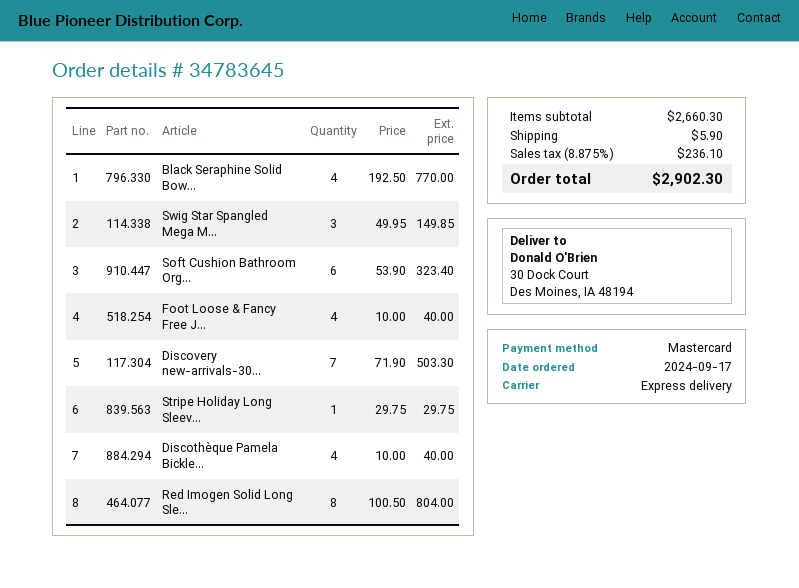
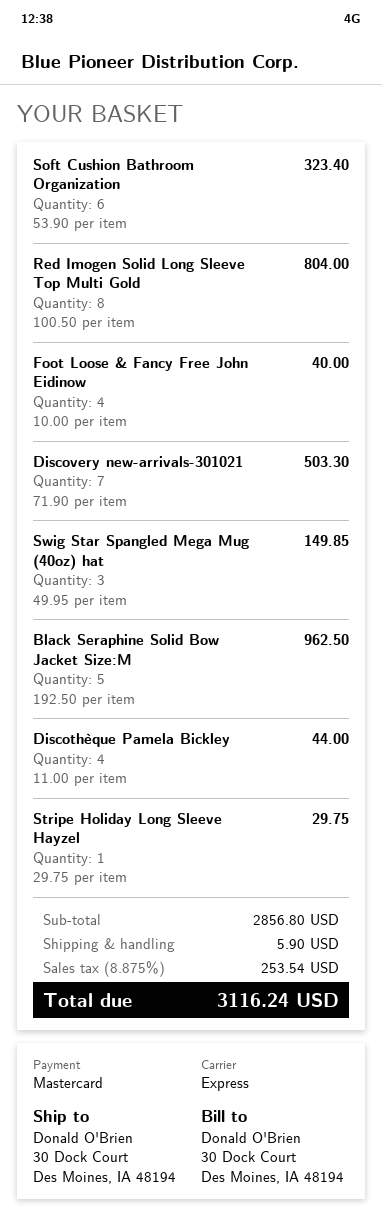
Black Seraphine Solid Bow...: 4 x 192.50 = 770.00 -> 5 x 192.50 = 962.50
Discothèque Pamela Bickle...: 4 x 10.00 = 40.00 -> 4 x 11.00 = 44.00
subtotal: 2660.30 -> 2856.80
tax: 8.875% = 236.10 -> 8.875% = 253.54
total: 2902.30 -> 3116.24

